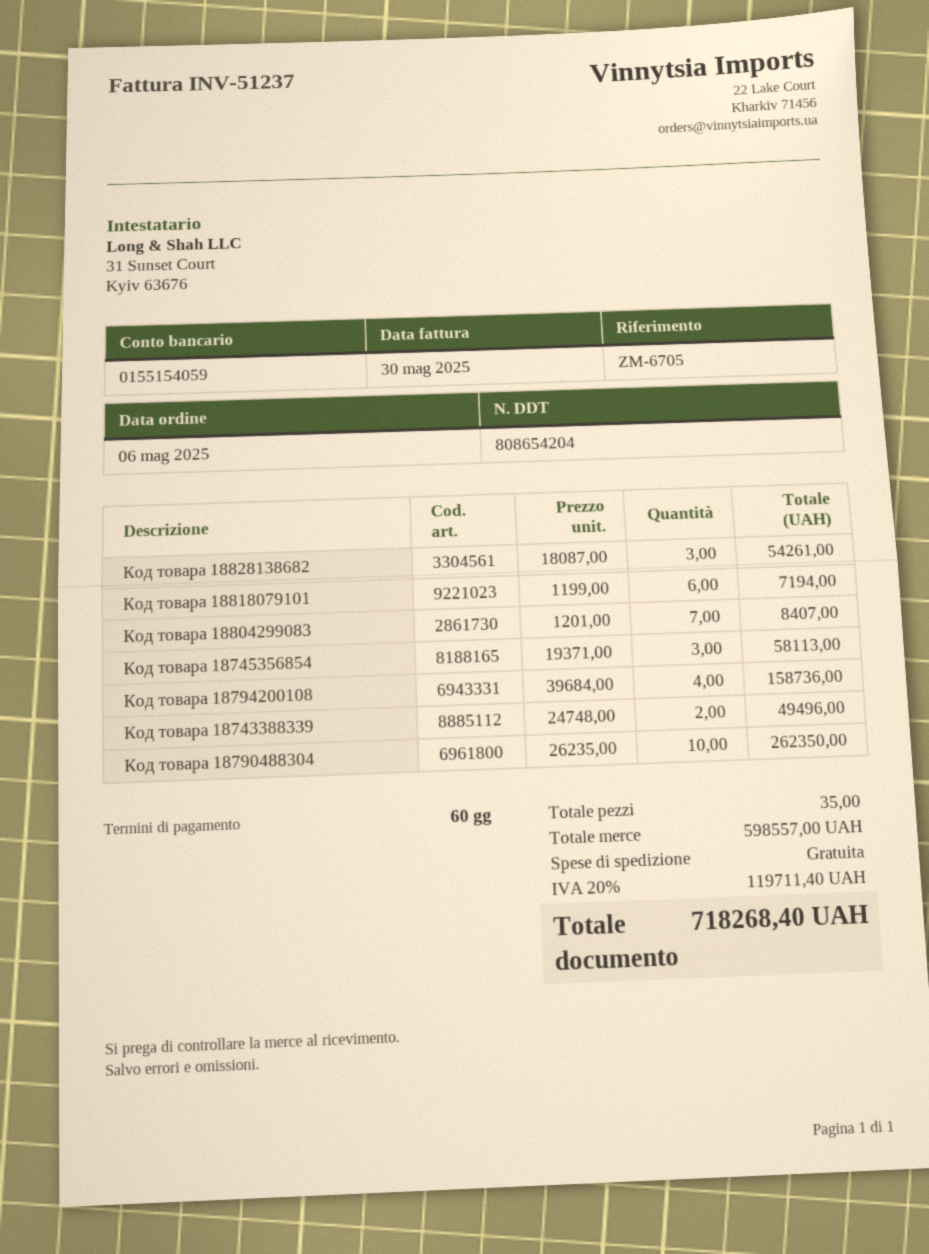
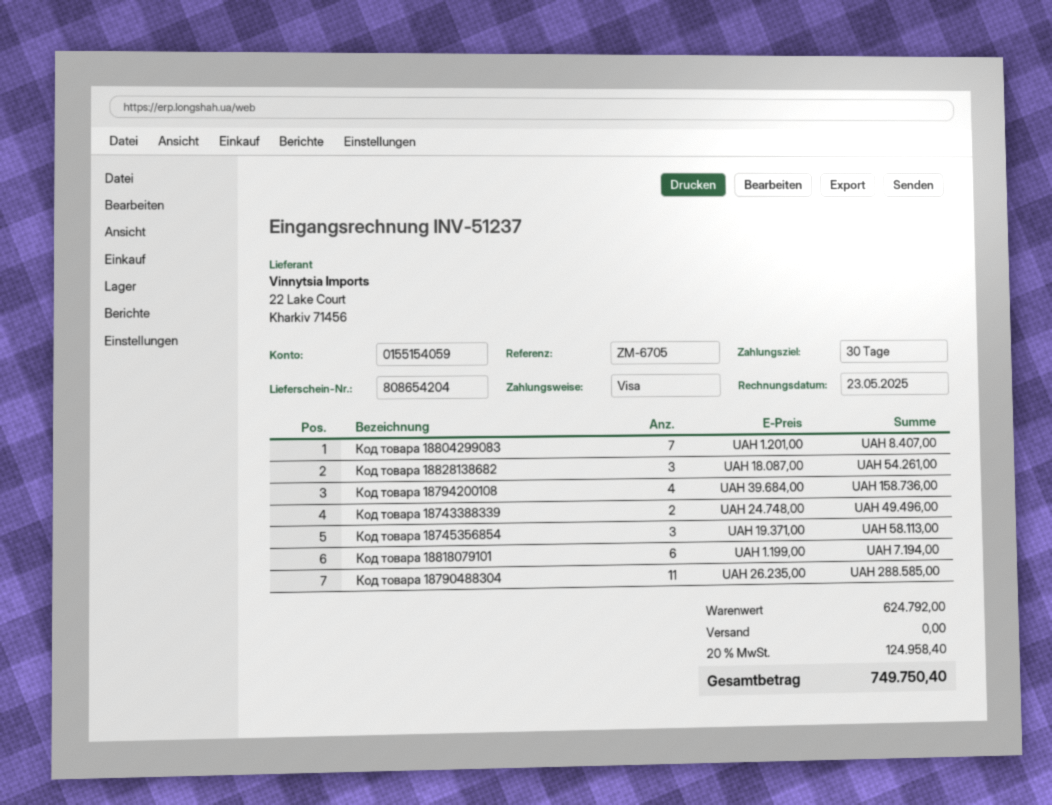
invoice date: 2025-05-30 -> 2025-05-23
payment terms: 60 days -> 30 days
Код товара 18790488304: 10 x 26235.00 = 262350.00 -> 11 x 26235.00 = 288585.00
subtotal: 598557.00 -> 624792.00
tax: 20% = 119711.40 -> 20% = 124958.40
total: 718268.40 -> 749750.40

